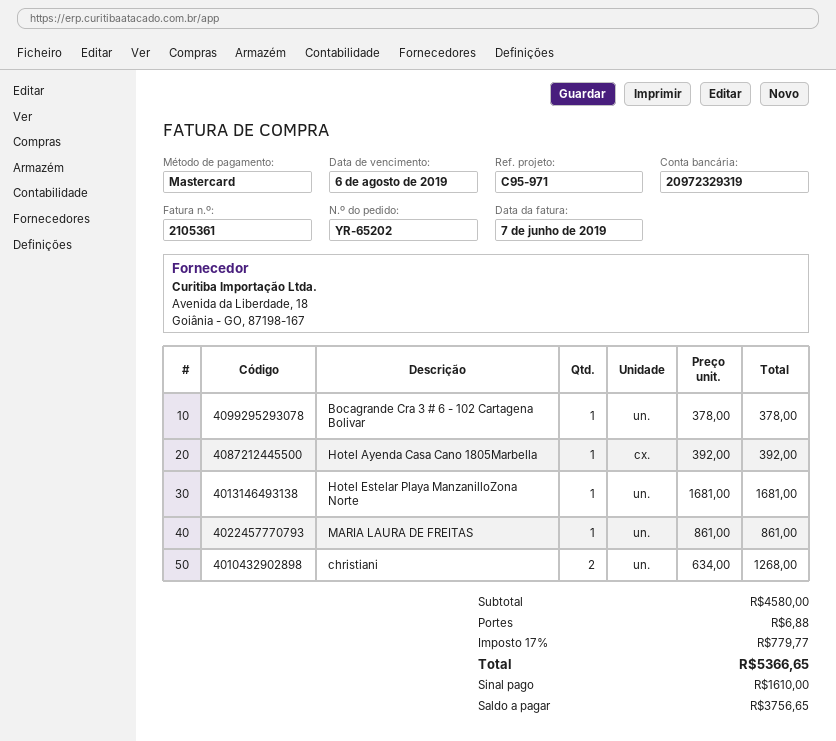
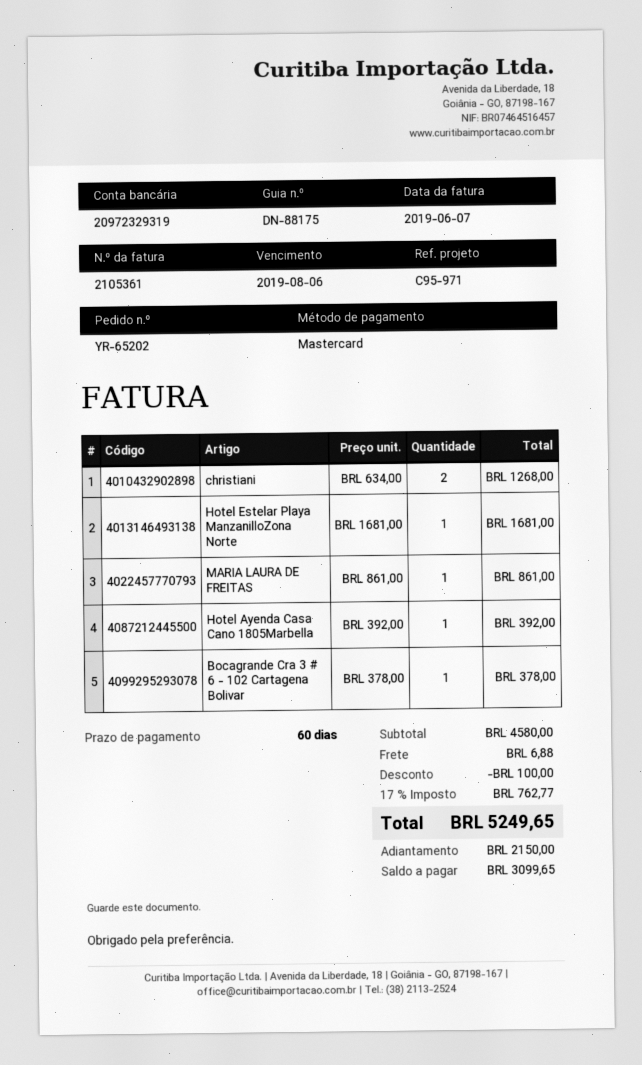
discount: none -> 100.00
tax: 17% = 779.77 -> 17% = 762.77
total: 5366.65 -> 5249.65
deposit: 1610.00 -> 2150.00
balance: 3756.65 -> 3099.65

